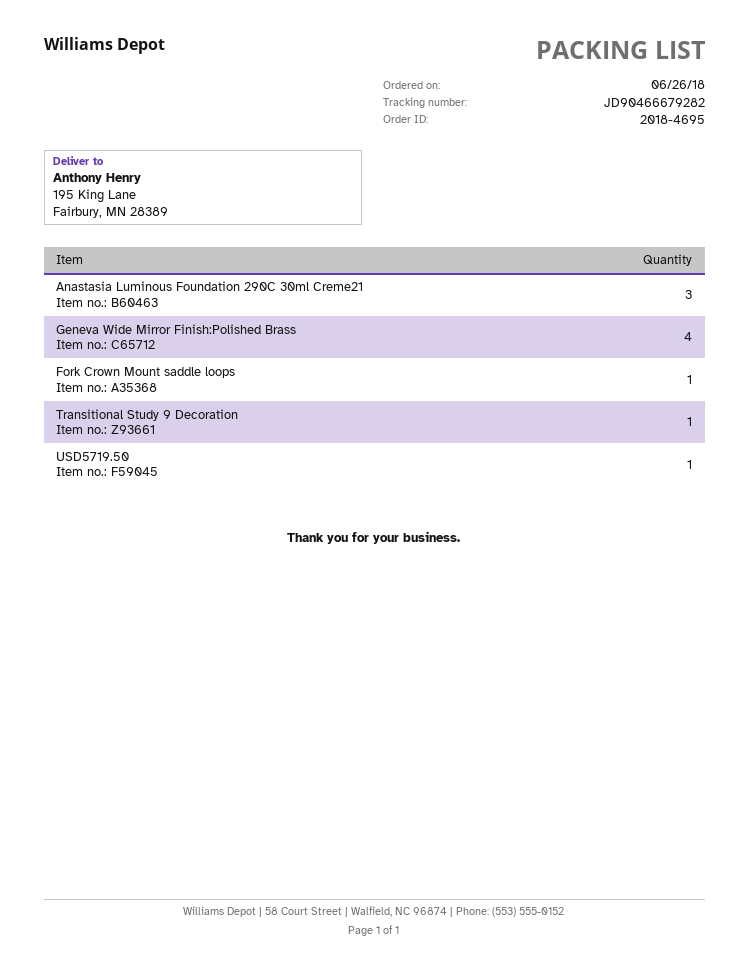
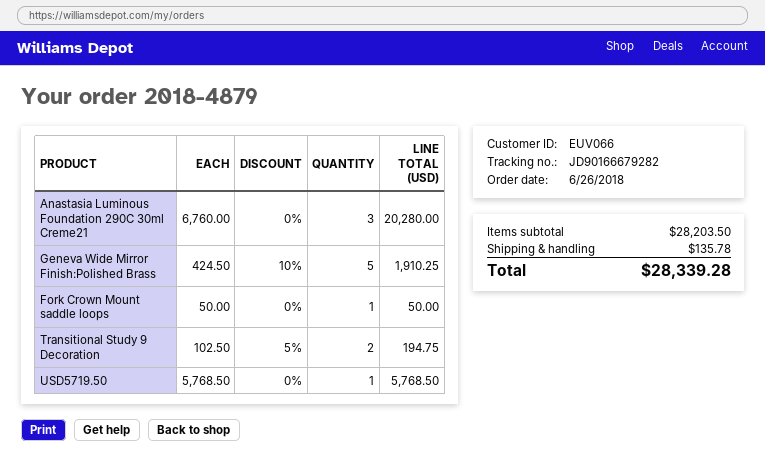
order number: 2018-4695 -> 2018-4879
tracking number: JD90466679282 -> JD90166679282
Geneva Wide Mirror Finish:Polished Brass: 4 -> 5
Transitional Study 9 Decoration: 1 -> 2

